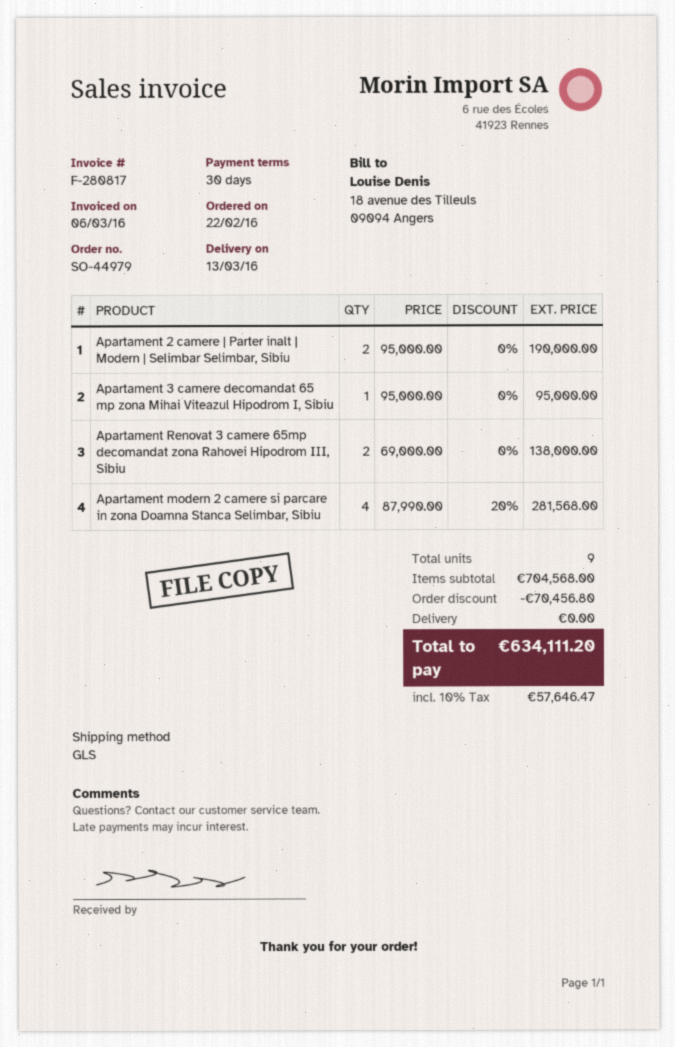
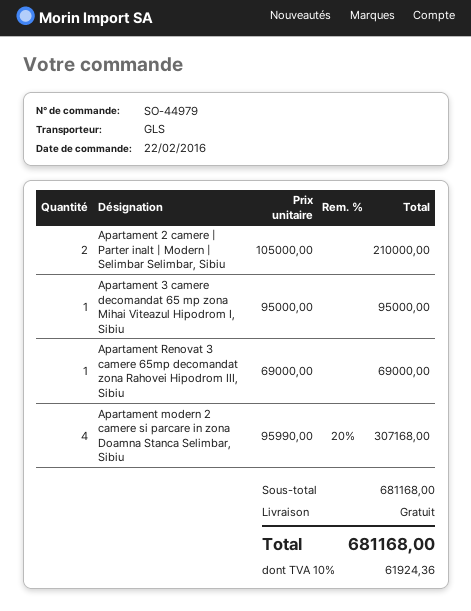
Apartament 2 camere | Parter inalt | Modern | Selimbar Selimbar, Sibiu: 2 x 95000.00 = 190000.00 -> 2 x 105000.00 = 210000.00
Apartament Renovat 3 camere 65mp decomandat zona Rahovei Hipodrom III, Sibiu: 2 x 69000.00 = 138000.00 -> 1 x 69000.00 = 69000.00
Apartament modern 2 camere si parcare in zona Doamna Stanca Selimbar, Sibiu: 4 x 87990.00 - 20% = 281568.00 -> 4 x 95990.00 - 20% = 307168.00
subtotal: 704568.00 -> 681168.00
discount: 70456.80 -> none
tax: 10% = 57646.47 -> 10% = 61924.36
total: 634111.20 -> 681168.00

